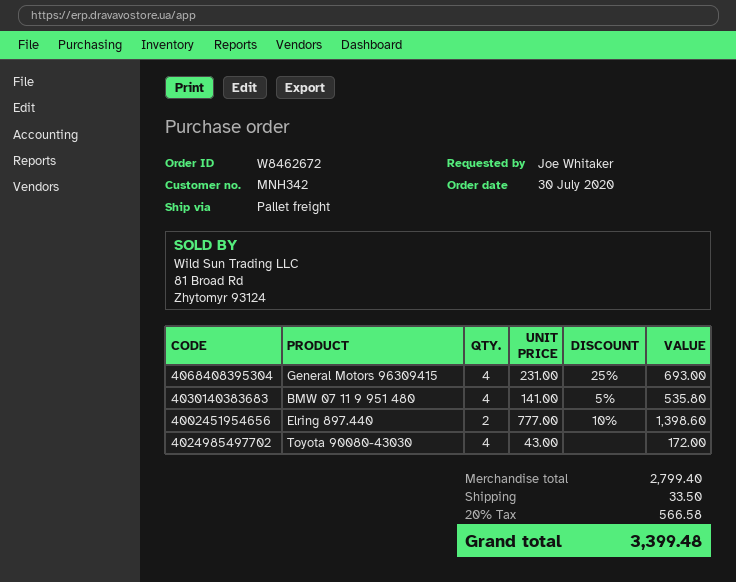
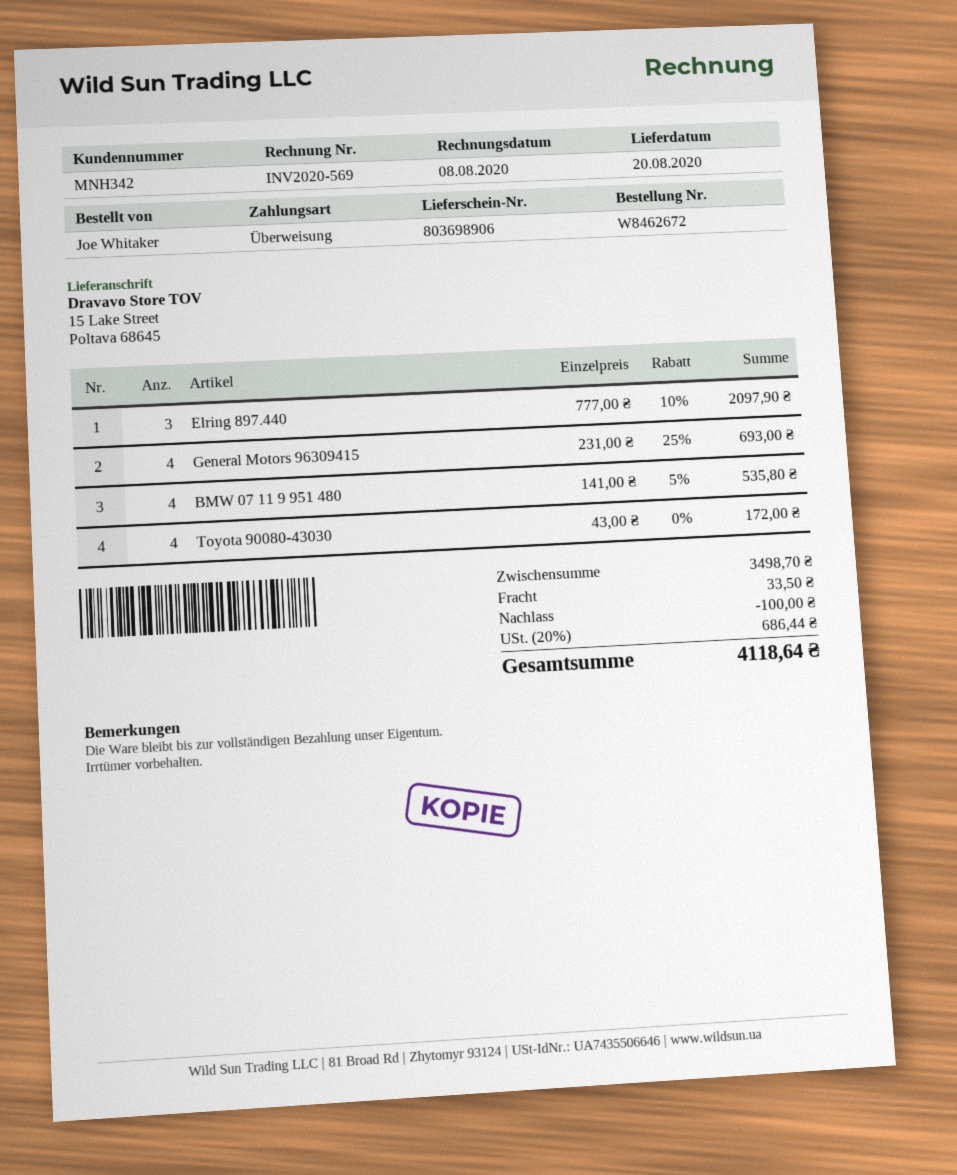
Elring 897.440: 2 x 777.00 - 10% = 1398.60 -> 3 x 777.00 - 10% = 2097.90
subtotal: 2799.40 -> 3498.70
discount: none -> 100.00
tax: 20% = 566.58 -> 20% = 686.44
total: 3399.48 -> 4118.64

